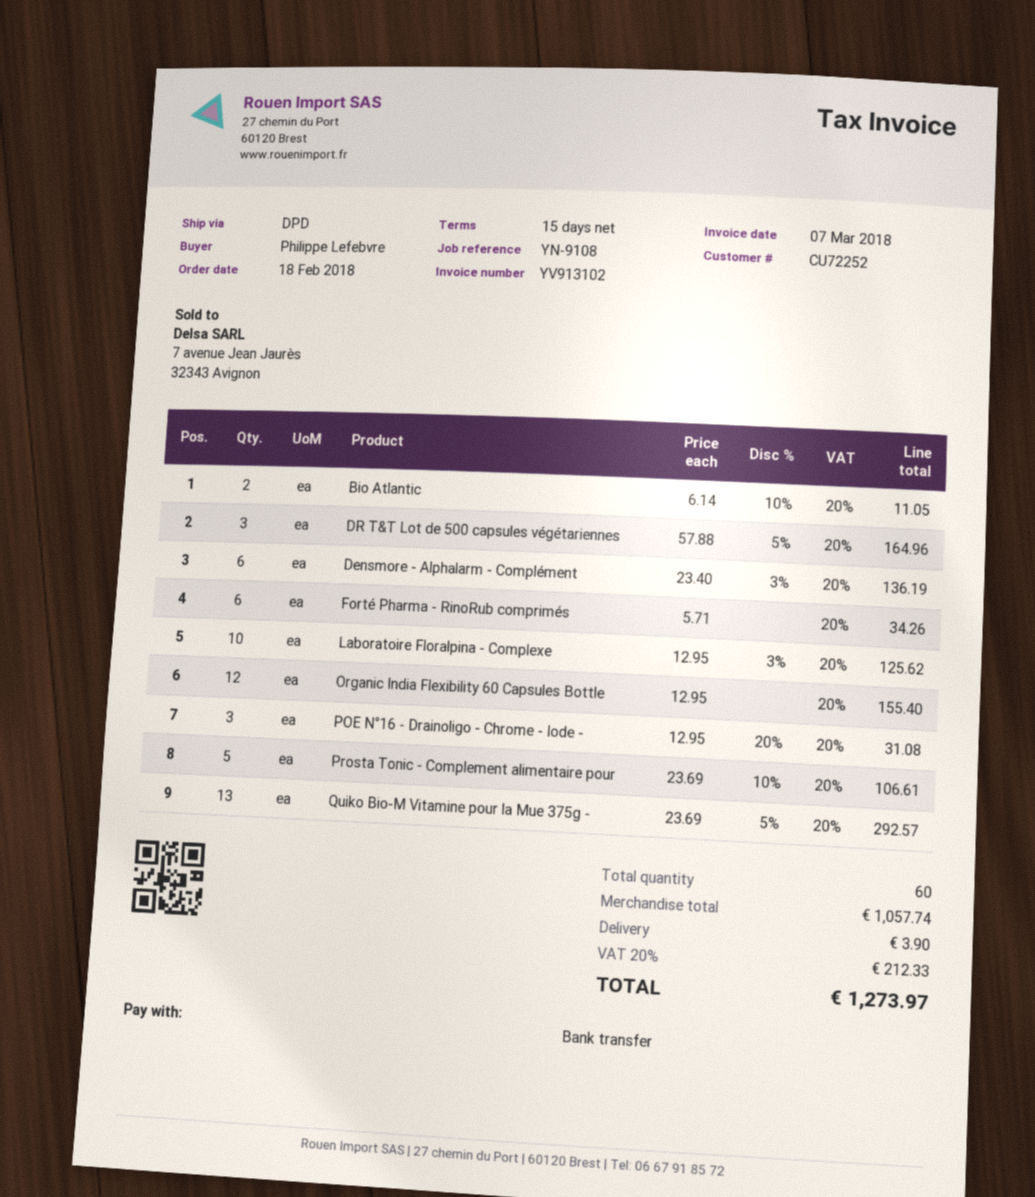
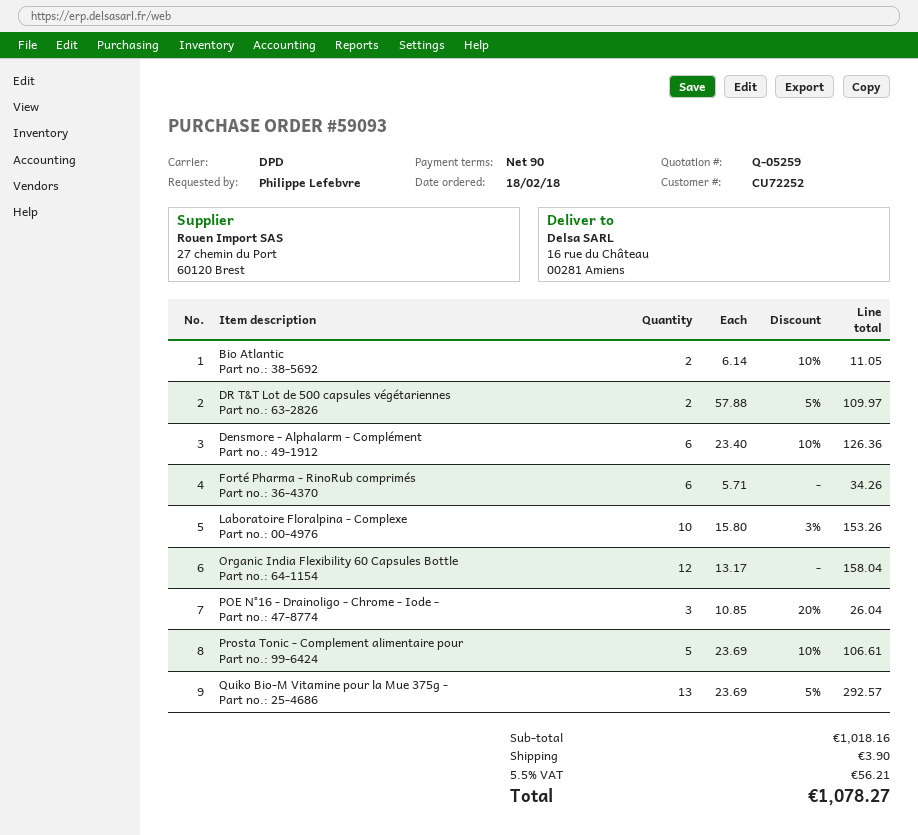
payment terms: 15 days -> 90 days
DR T&T Lot de 500 capsules végétariennes: 3 x 57.88 - 5% = 164.96 -> 2 x 57.88 - 5% = 109.97
Densmore - Alphalarm - Complément: 6 x 23.40 - 3% = 136.19 -> 6 x 23.40 - 10% = 126.36
Laboratoire Floralpina - Complexe: 10 x 12.95 - 3% = 125.62 -> 10 x 15.80 - 3% = 153.26
Organic India Flexibility 60 Capsules Bottle: 12 x 12.95 = 155.40 -> 12 x 13.17 = 158.04
POE N°16 - Drainoligo - Chrome - Iode -: 3 x 12.95 - 20% = 31.08 -> 3 x 10.85 - 20% = 26.04
subtotal: 1057.74 -> 1018.16
tax: 20% = 212.33 -> 5.5% = 56.21
total: 1273.97 -> 1078.27

